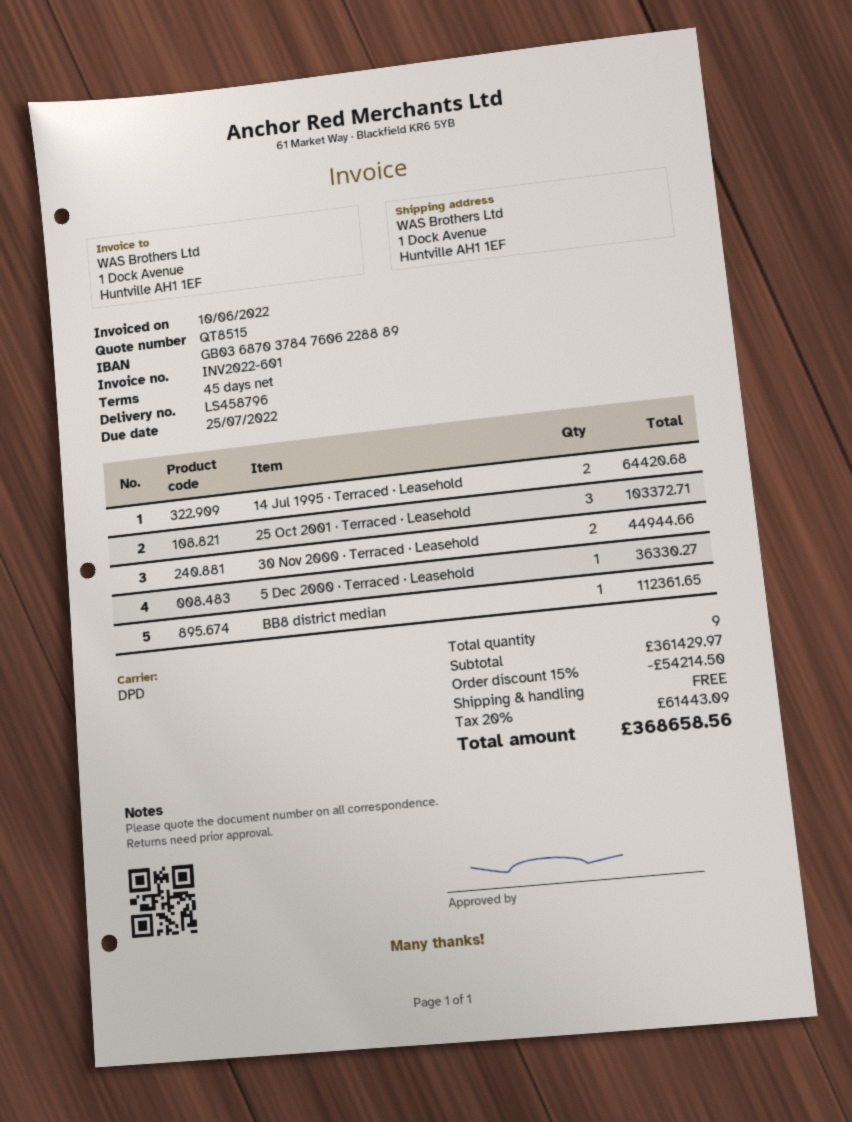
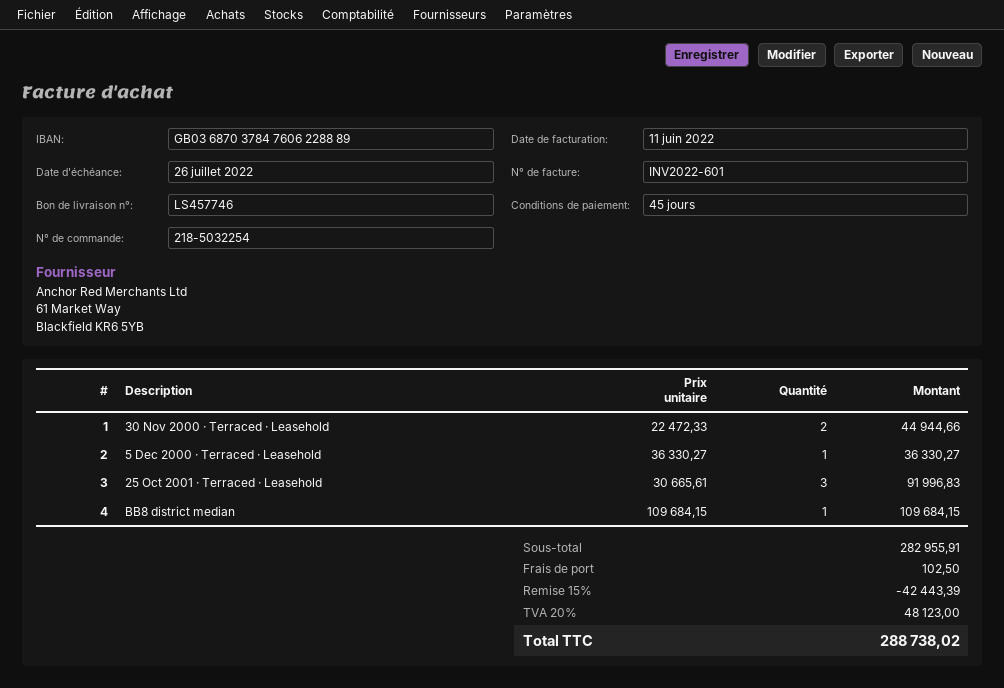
delivery note number: LS458796 -> LS457746
invoice date: 2022-06-10 -> 2022-06-11
due date: 2022-07-25 -> 2022-07-26
14 Jul 1995 · Terraced · Leasehold: 2 for 64420.68 -> none
25 Oct 2001 · Terraced · Leasehold: 3 for 103372.71 -> 3 for 91996.83
BB8 district median: 1 for 112361.65 -> 1 for 109684.15
subtotal: 361429.97 -> 282955.91
discount: 15% = 54214.50 -> 15% = 42443.39
shipping: 0.00 -> 102.50
tax: 20% = 61443.09 -> 20% = 48123.00
total: 368658.56 -> 288738.02

